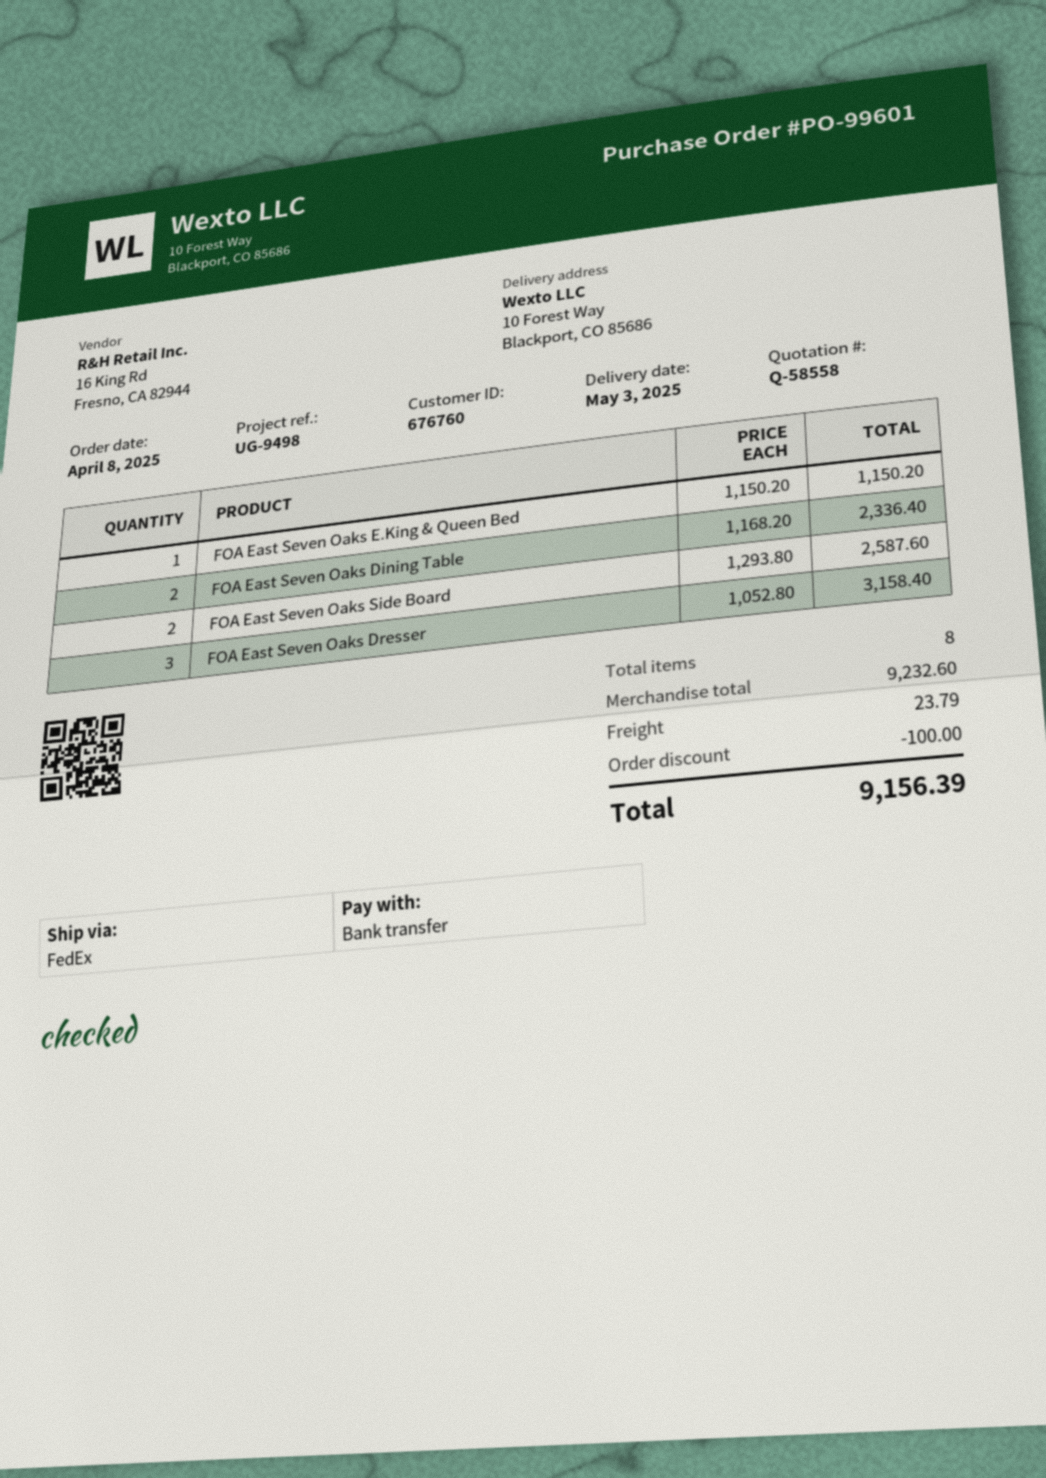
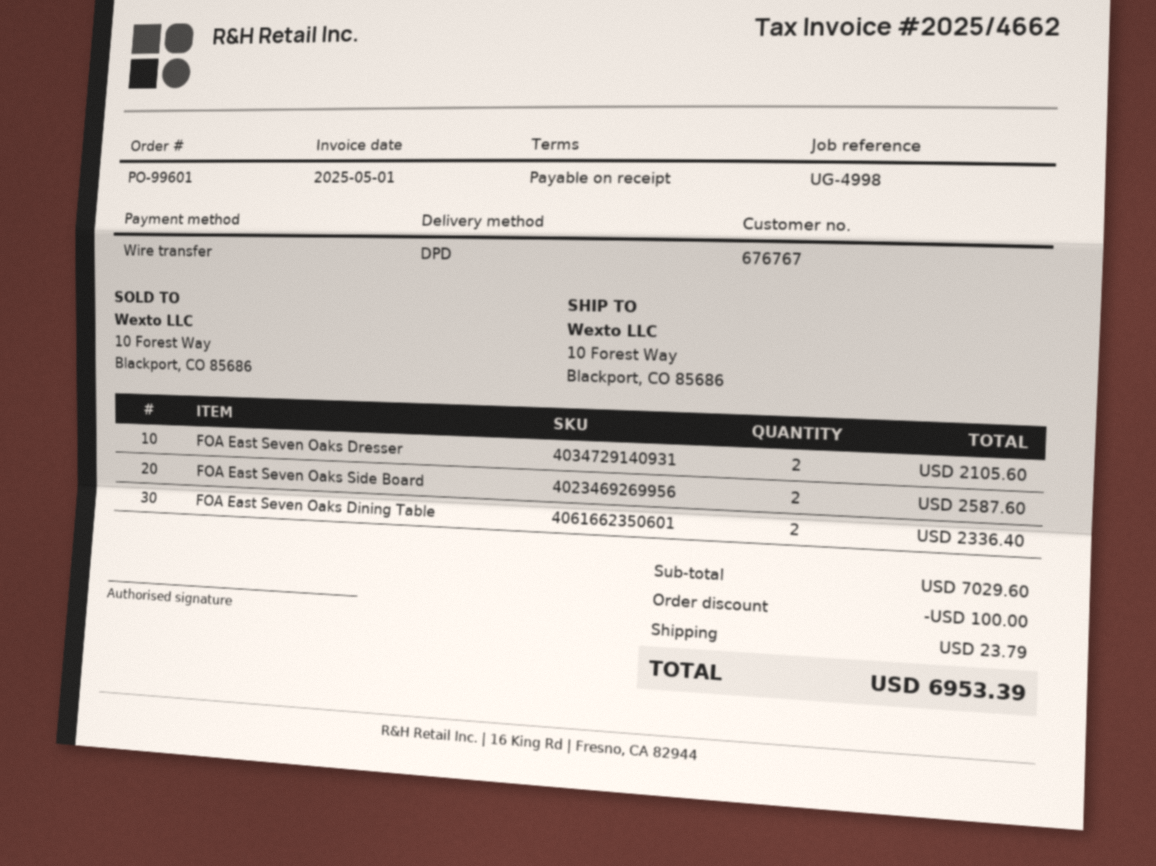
customer number: 676760 -> 676767
reference: UG-9498 -> UG-4998
shipping method: FedEx -> DPD
FOA East Seven Oaks E.King & Queen Bed: 1 for 1150.20 -> none
FOA East Seven Oaks Dresser: 3 for 3158.40 -> 2 for 2105.60
subtotal: 9232.60 -> 7029.60
total: 9156.39 -> 6953.39

